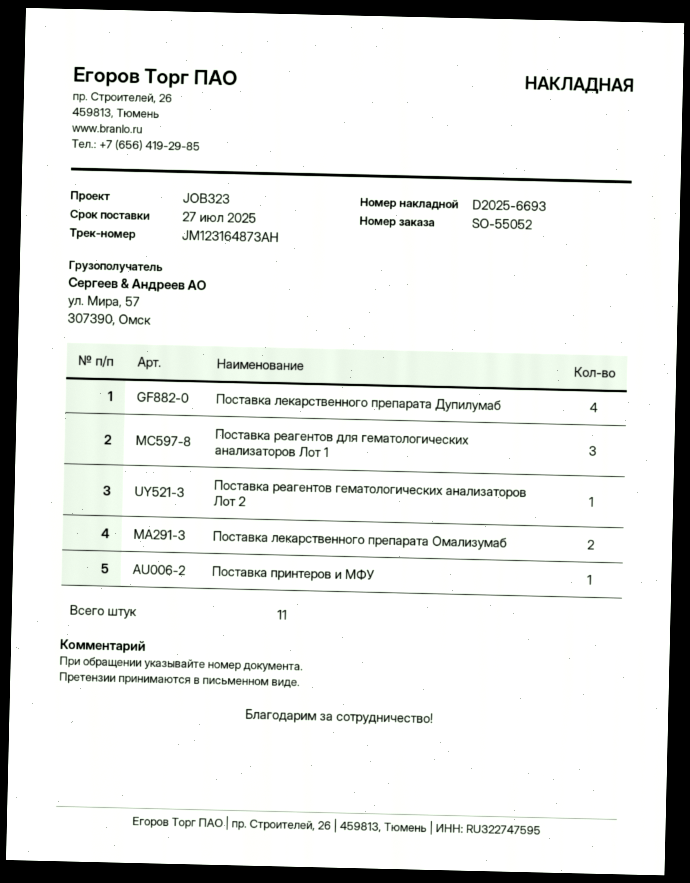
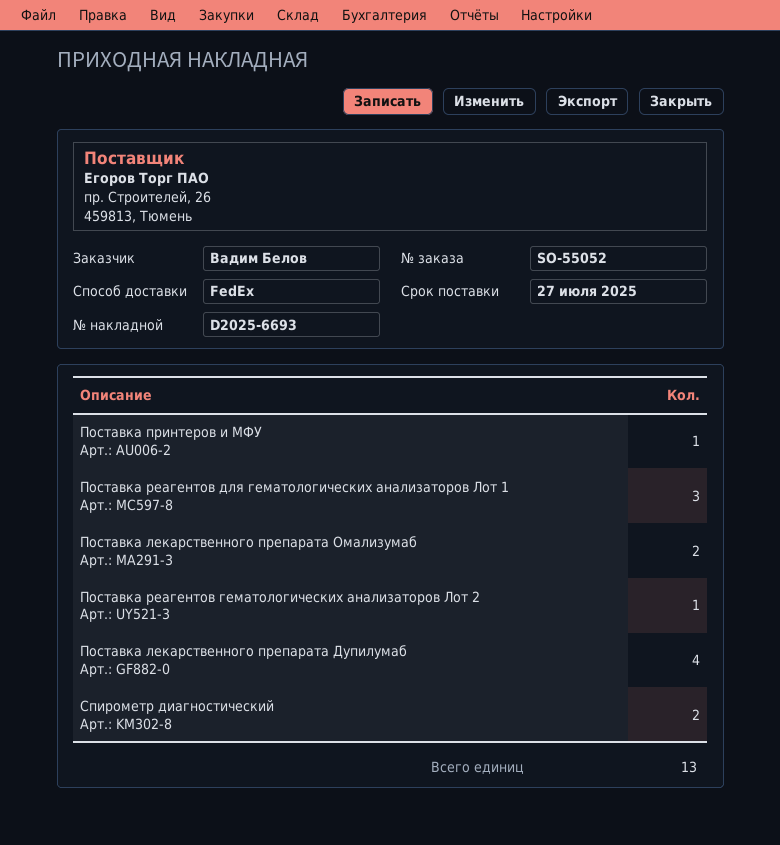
Спирометр диагностический: none -> 2
total quantity: 11 -> 13

